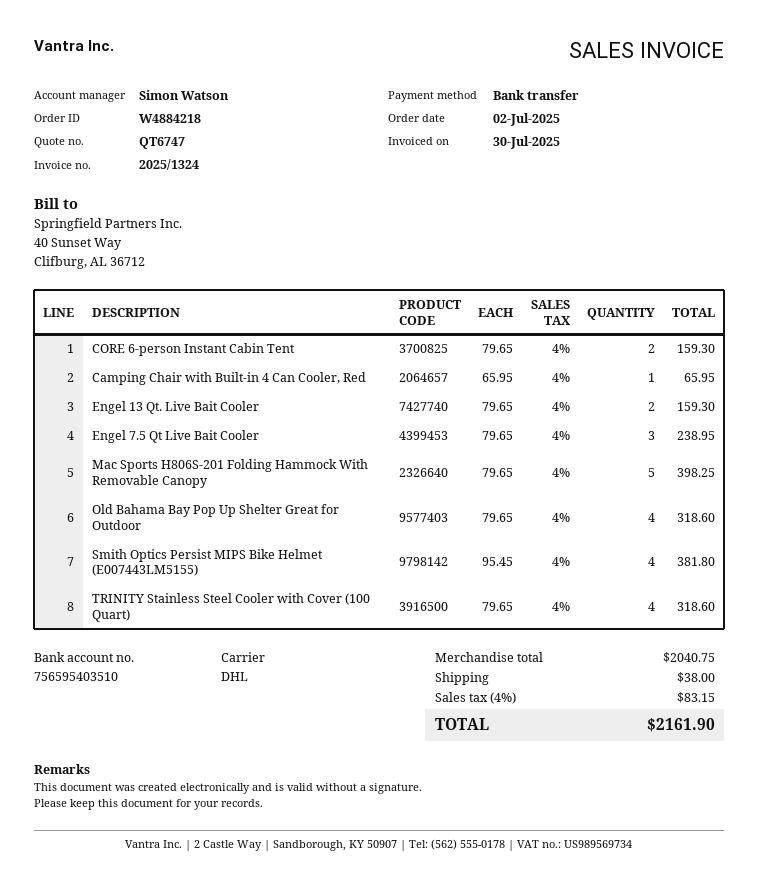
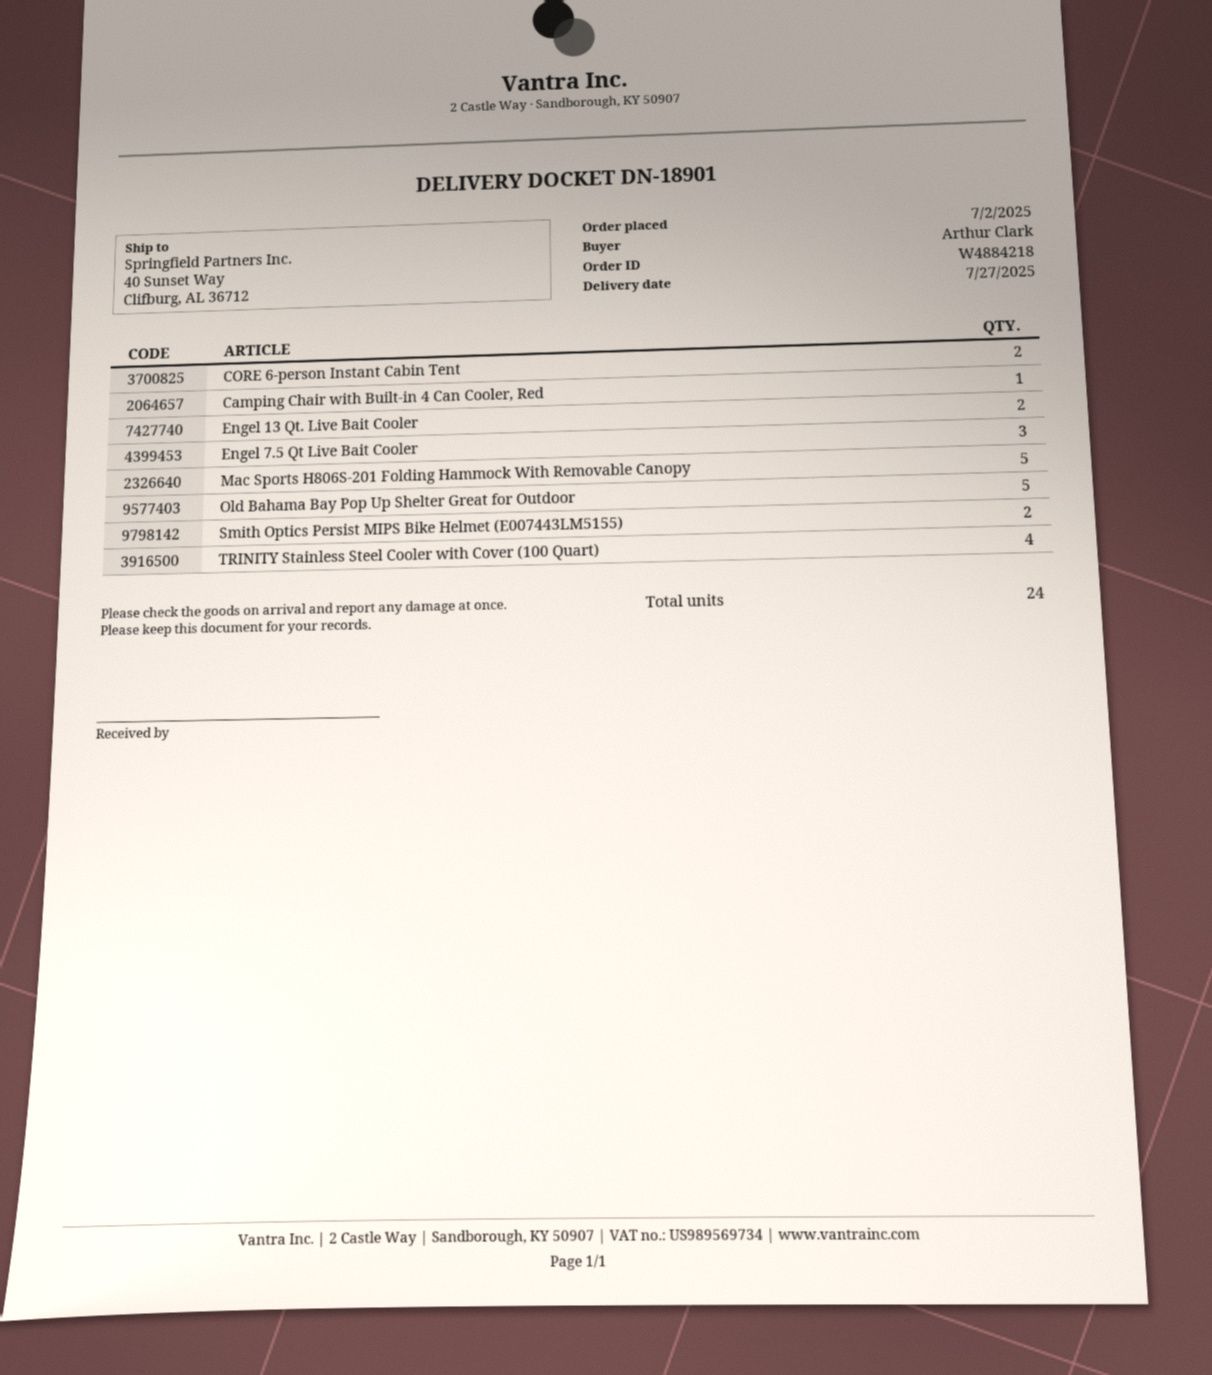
Old Bahama Bay Pop Up Shelter Great for Outdoor: 4 -> 5
Smith Optics Persist MIPS Bike Helmet (E007443LM5155): 4 -> 2

